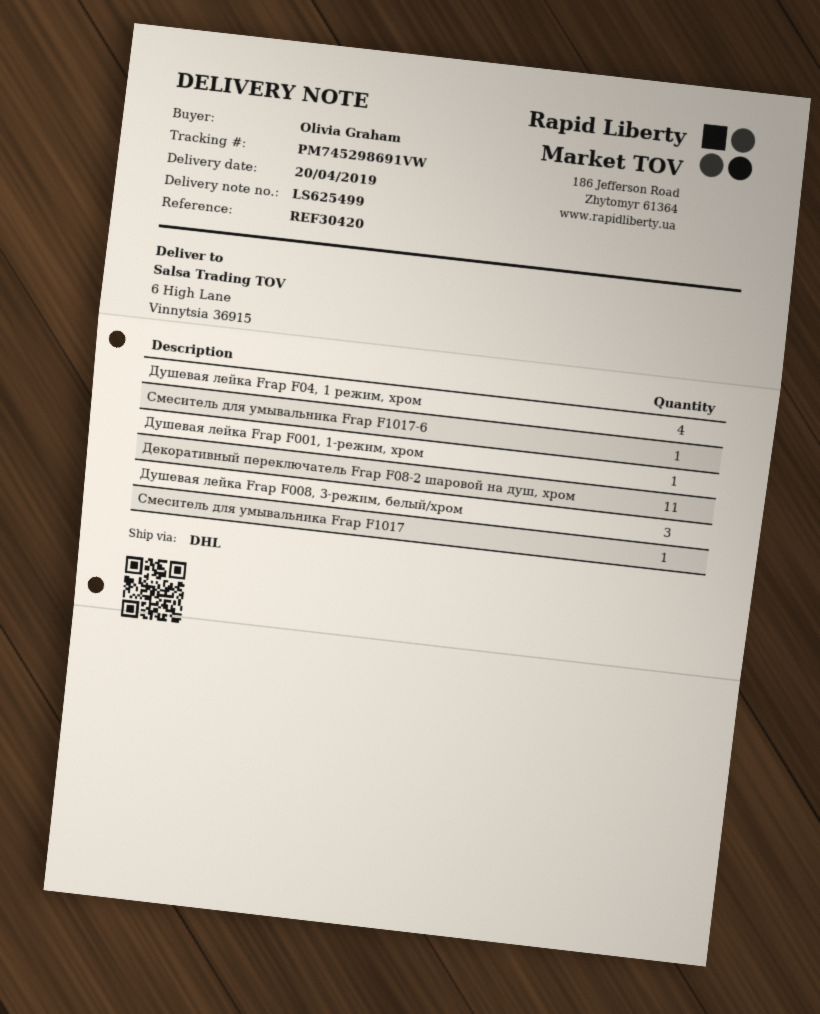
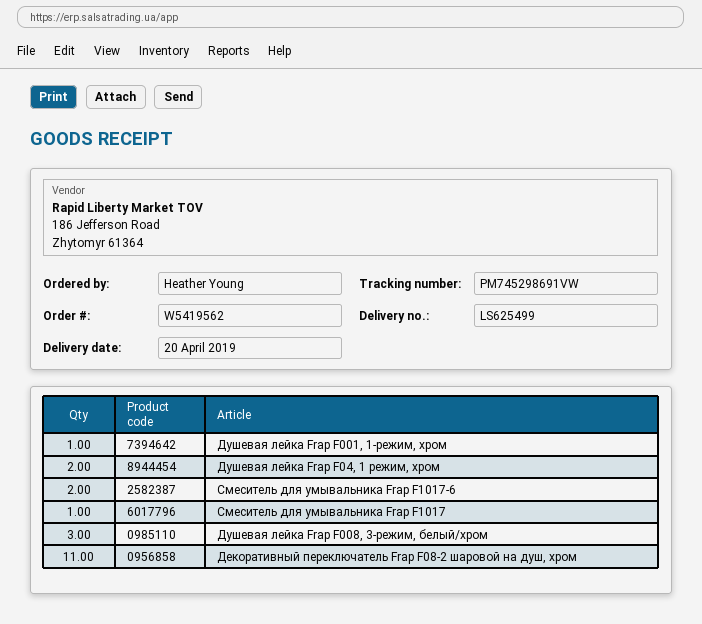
ordered by: Olivia Graham -> Heather Young
Душевая лейка Frap F04, 1 режим, хром: 4 -> 2
Смеситель для умывальника Frap F1017-6: 1 -> 2

